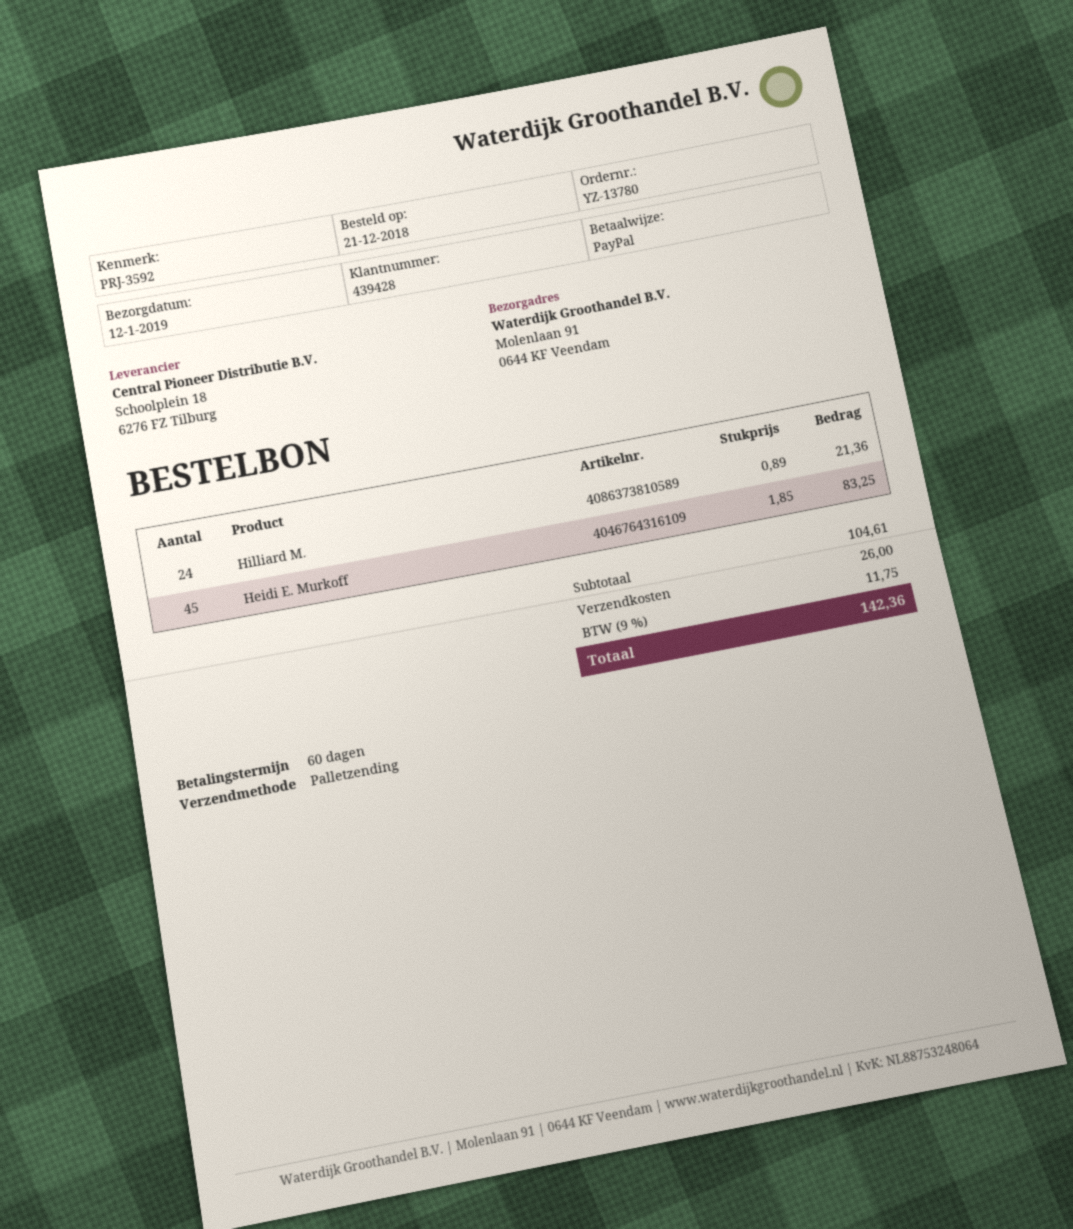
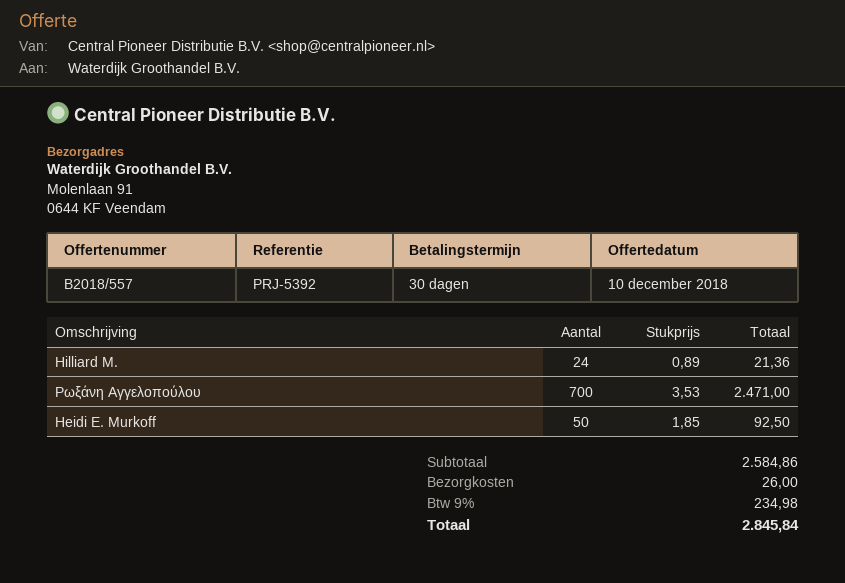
payment terms: 60 days -> 30 days
reference: PRJ-3592 -> PRJ-5392
Heidi E. Murkoff: 45 x 1.85 = 83.25 -> 50 x 1.85 = 92.50
Ρωξάνη Αγγελοπούλου: none -> 700 x 3.53 = 2471.00
subtotal: 104.61 -> 2584.86
tax: 9% = 11.75 -> 9% = 234.98
total: 142.36 -> 2845.84

